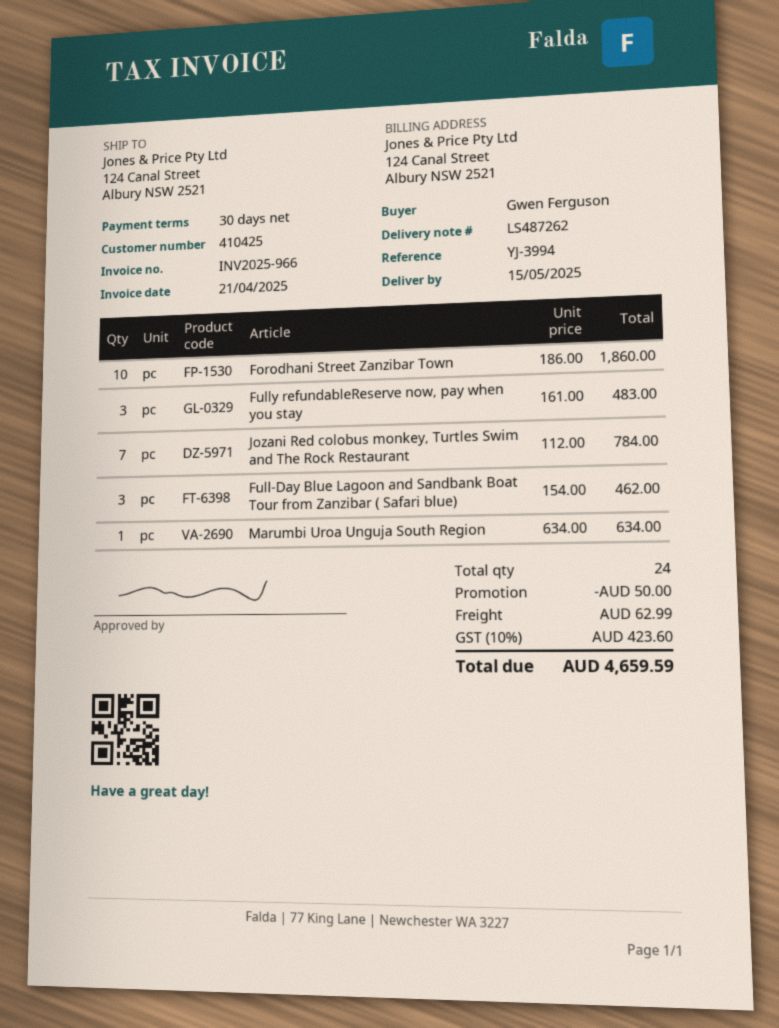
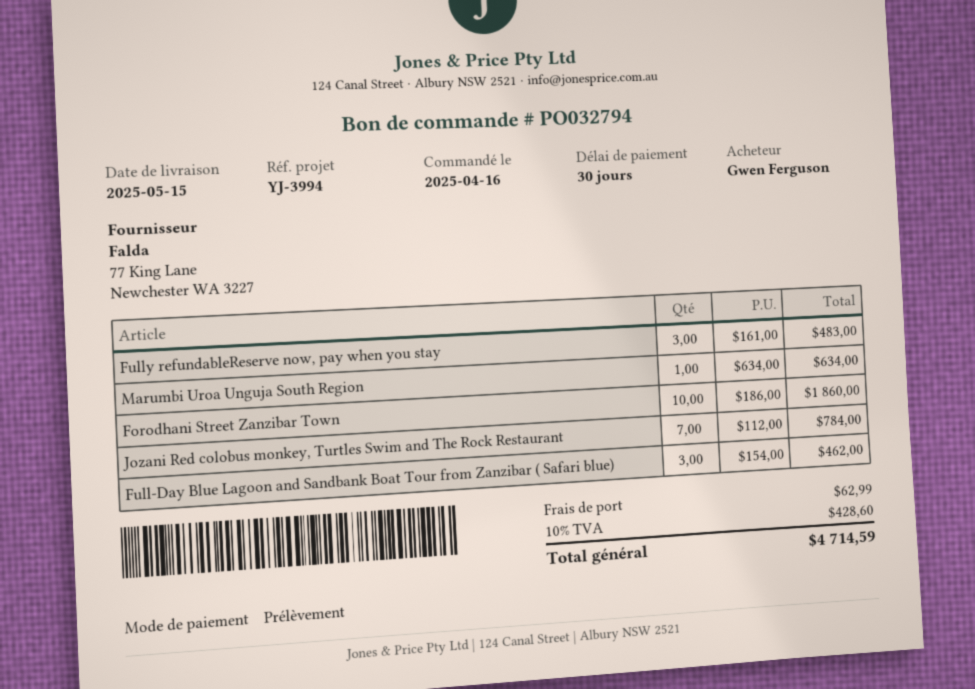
discount: 50.00 -> none
tax: 10% = 423.60 -> 10% = 428.60
total: 4659.59 -> 4714.59

